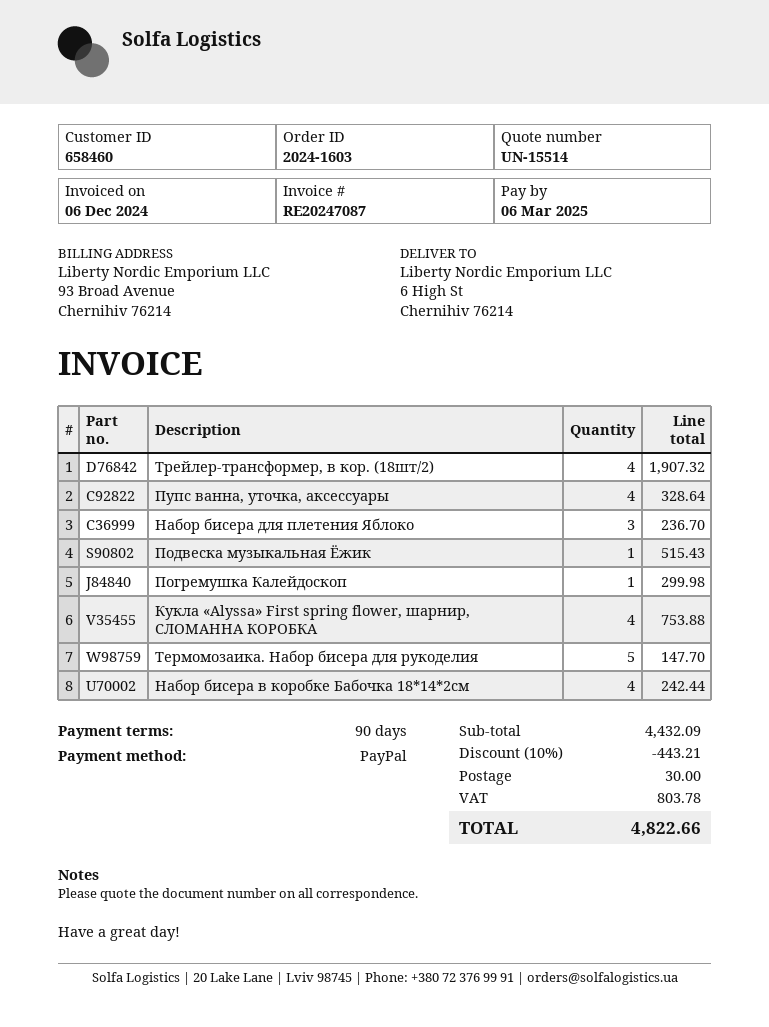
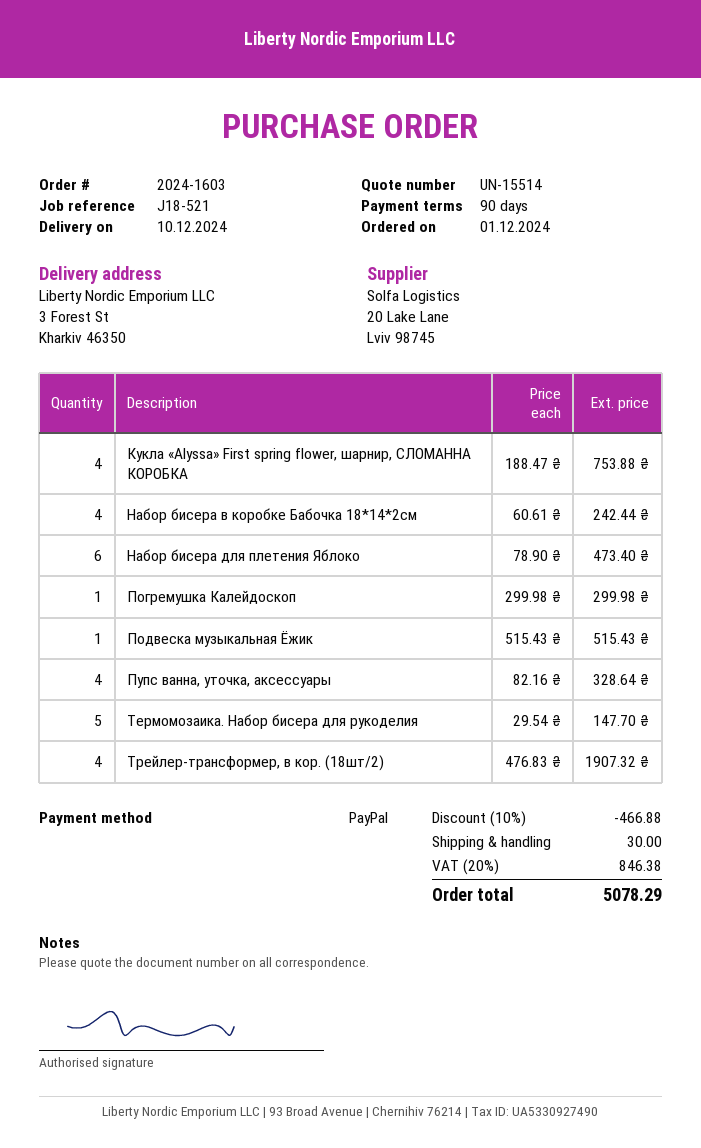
ship to: 6 High St, Chernihiv 76214 -> 3 Forest St, Kharkiv 46350
Набор бисера для плетения Яблоко: 3 for 236.70 -> 6 for 473.40
discount: 10% = 443.21 -> 10% = 466.88
tax: 803.78 -> 846.38
total: 4822.66 -> 5078.29

